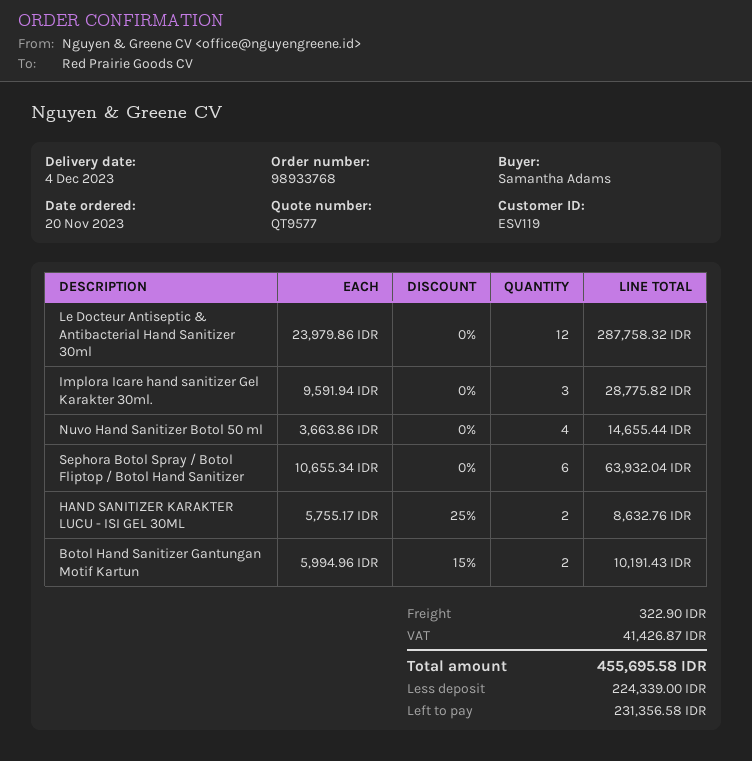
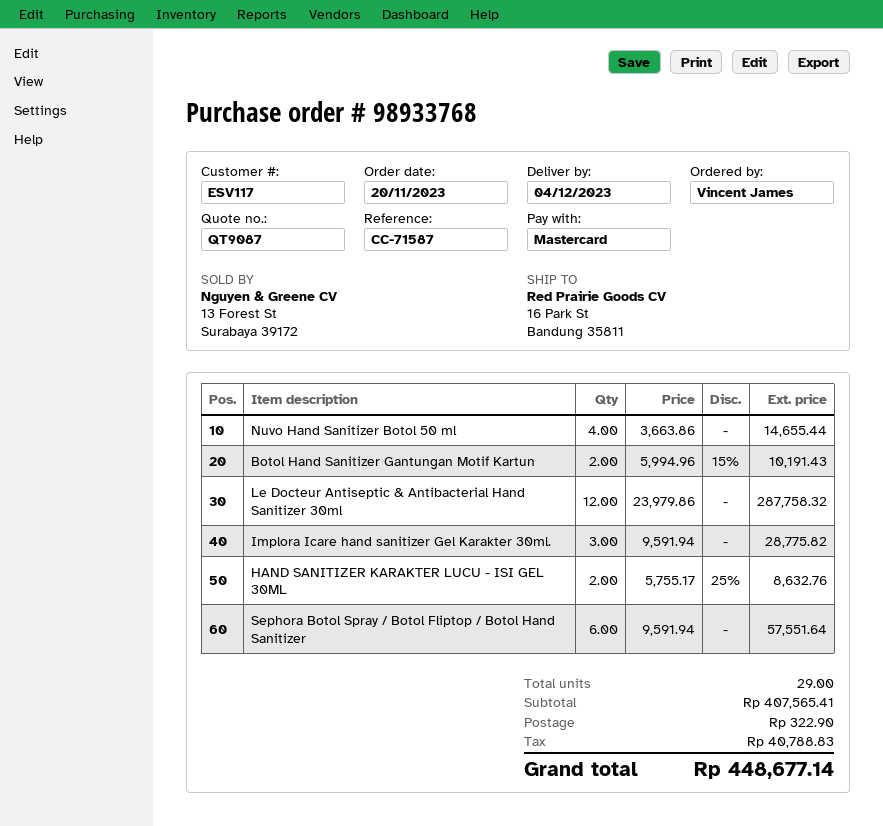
quote number: QT9577 -> QT9087
customer number: ESV119 -> ESV117
ordered by: Samantha Adams -> Vincent James
Sephora Botol Spray / Botol Fliptop / Botol Hand Sanitizer: 6 x 10655.34 = 63932.04 -> 6 x 9591.94 = 57551.64
tax: 41426.87 -> 40788.83
total: 455695.58 -> 448677.14

